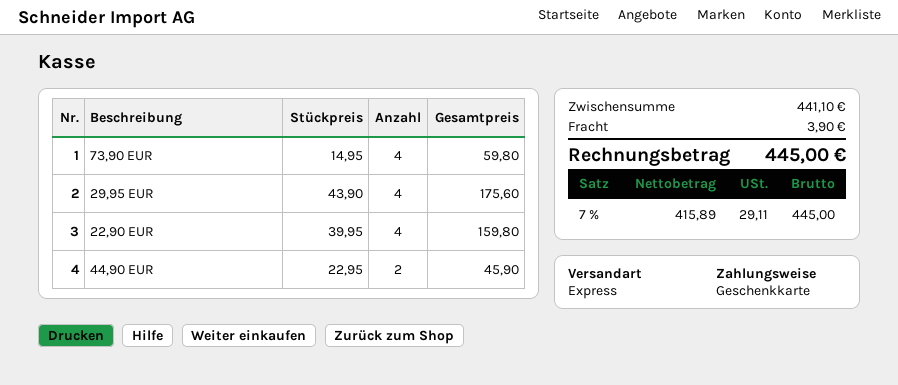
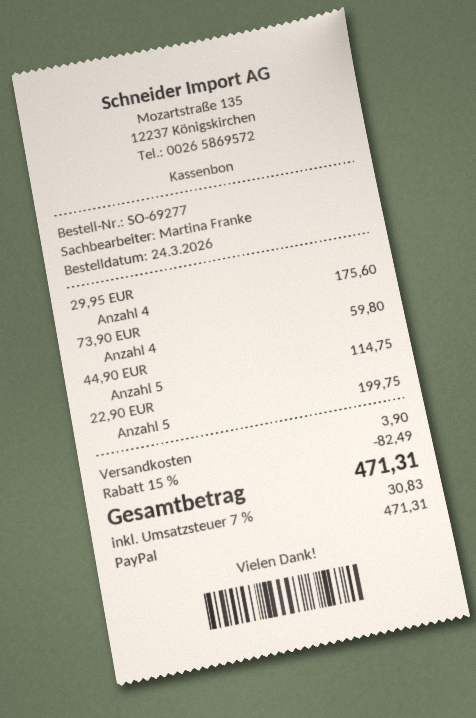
payment method: gift card -> PayPal
22,90 EUR: 4 for 159.80 -> 5 for 199.75
44,90 EUR: 2 for 45.90 -> 5 for 114.75
discount: none -> 15% = 82.49
tax: 7% = 29.11 -> 7% = 30.83
total: 445.00 -> 471.31

